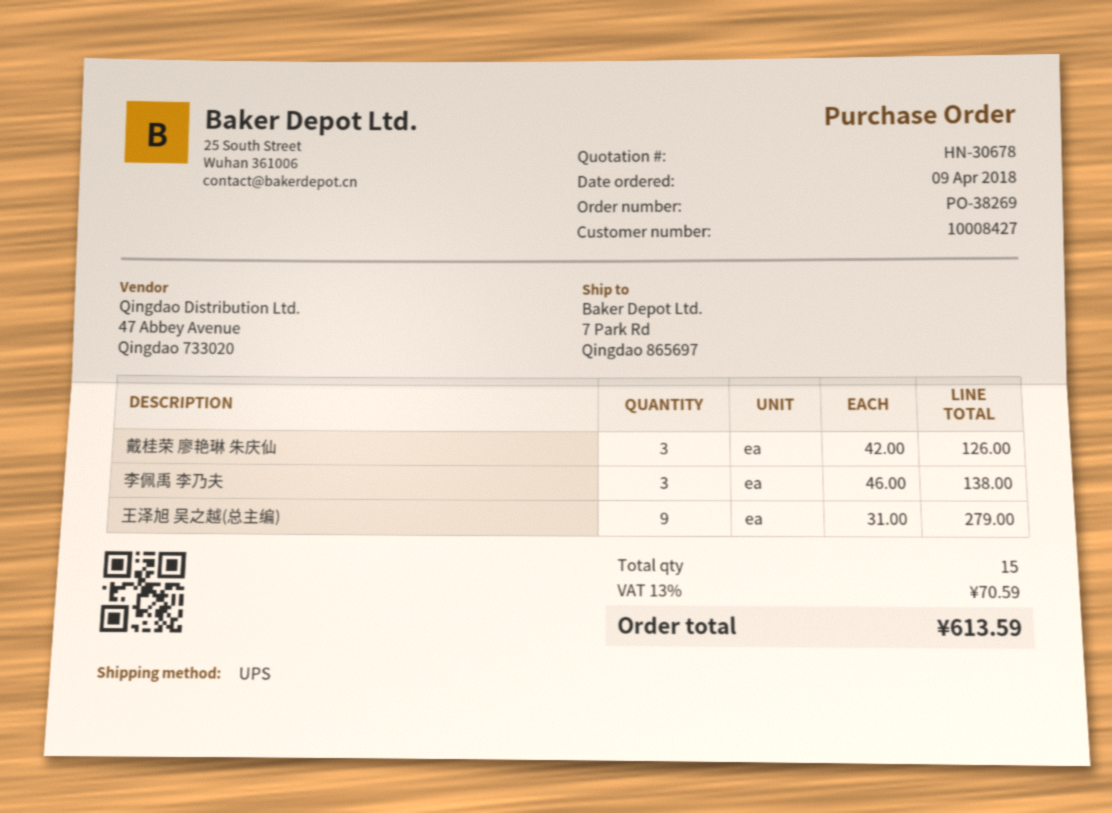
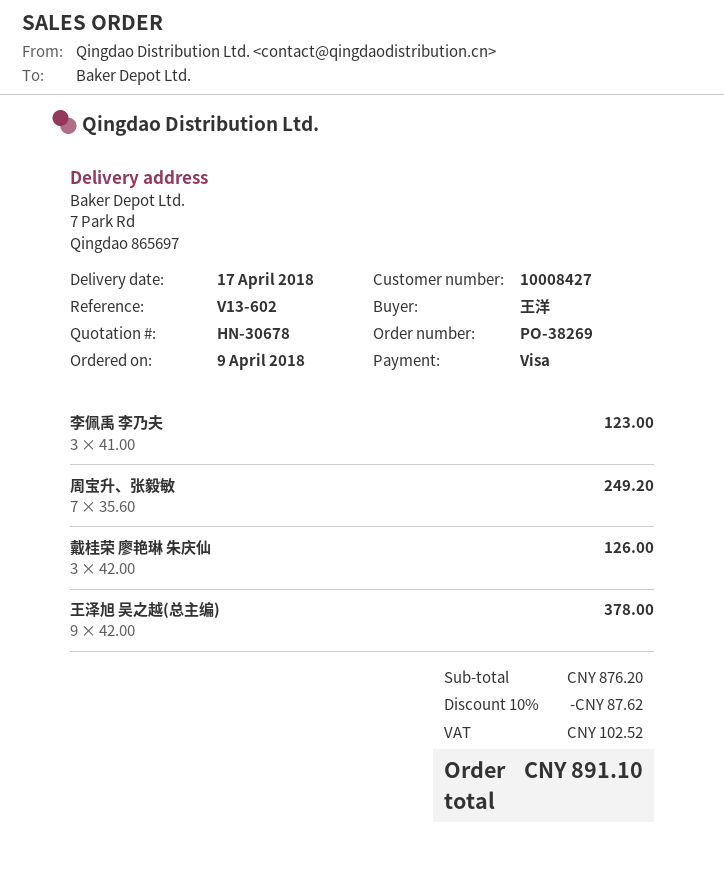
李佩禹 李乃夫: 3 x 46.00 = 138.00 -> 3 x 41.00 = 123.00
王泽旭 吴之越(总主编): 9 x 31.00 = 279.00 -> 9 x 42.00 = 378.00
周宝升、张毅敏: none -> 7 x 35.60 = 249.20
discount: none -> 10% = 87.62
tax: 70.59 -> 102.52
total: 613.59 -> 891.10

